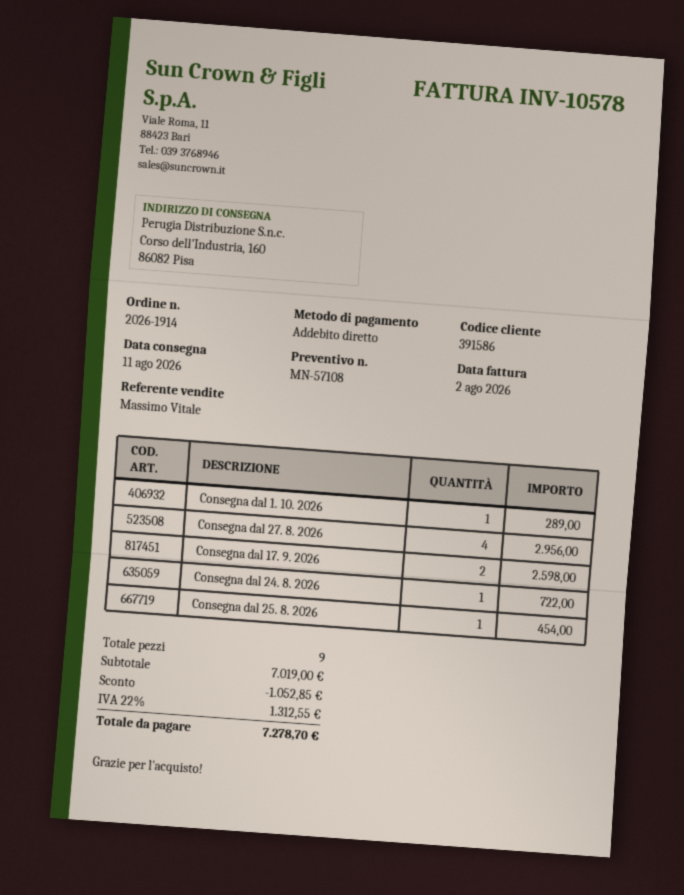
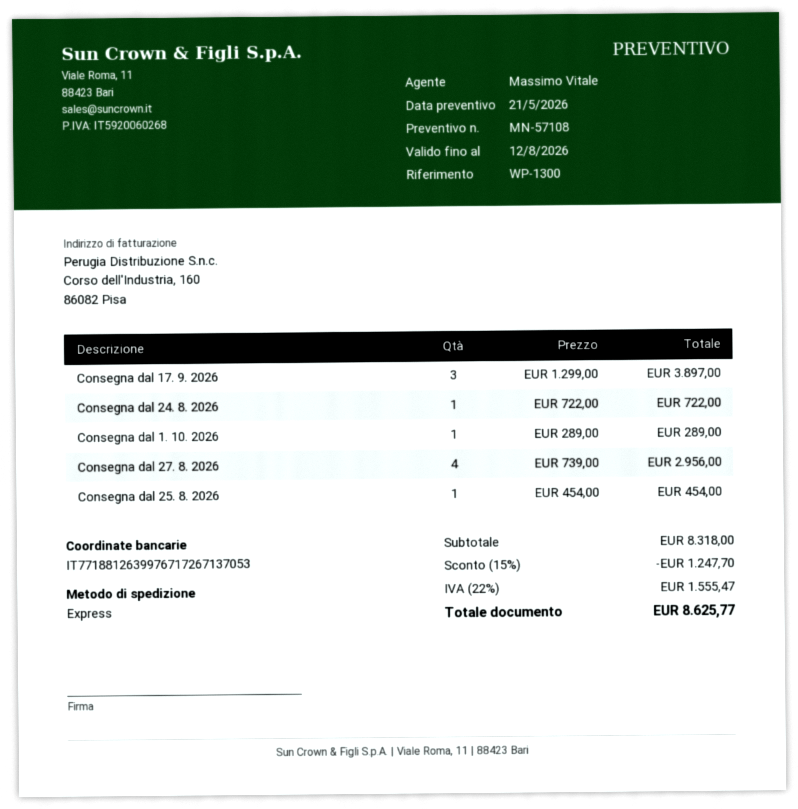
Consegna dal 17. 9. 2026: 2 for 2598.00 -> 3 for 3897.00
subtotal: 7019.00 -> 8318.00
discount: 1052.85 -> 1247.70
tax: 22% = 1312.55 -> 22% = 1555.47
total: 7278.70 -> 8625.77

